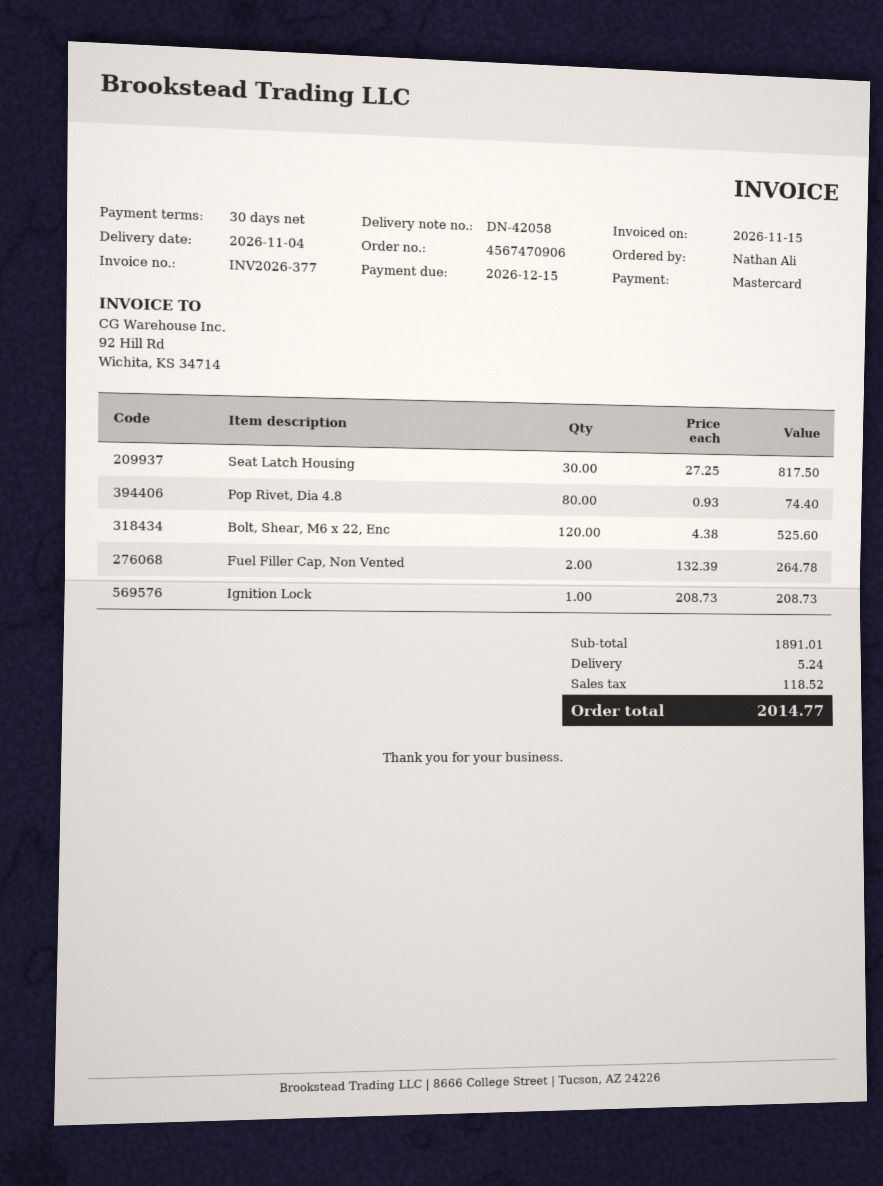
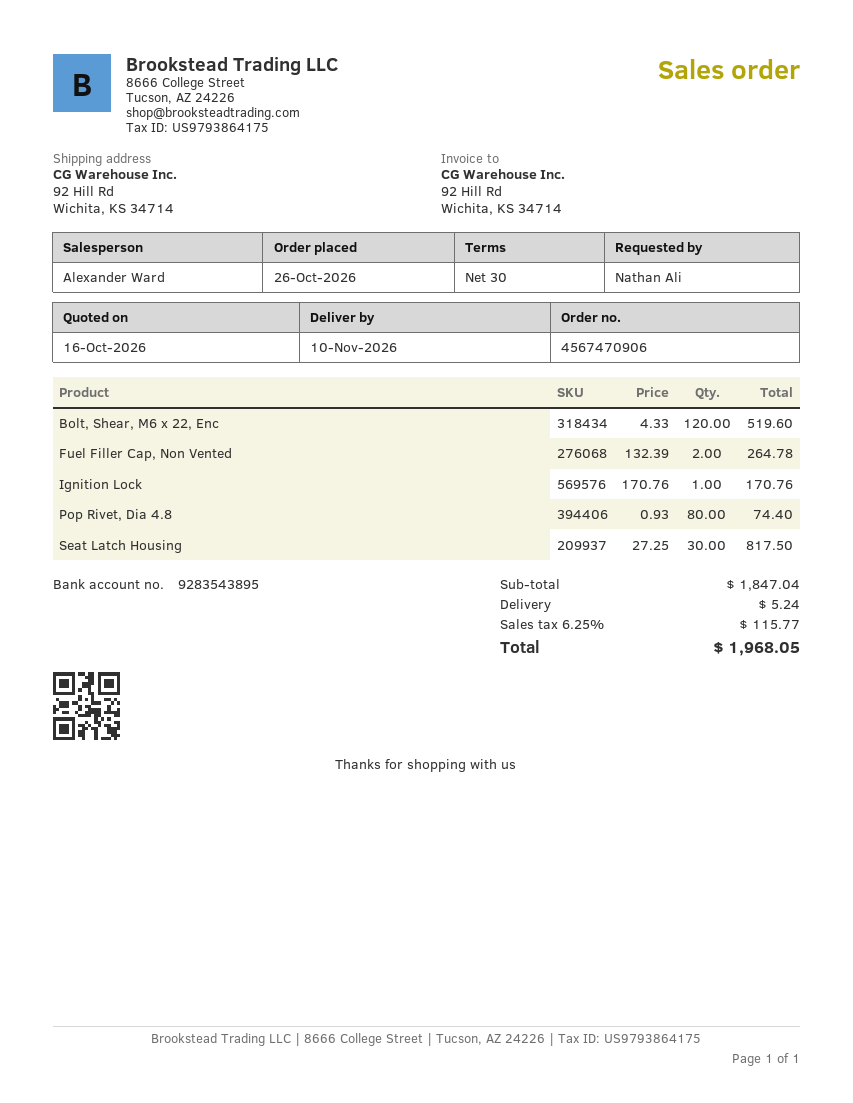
delivery date: 2026-11-04 -> 2026-11-10
Bolt, Shear, M6 x 22, Enc: 120 x 4.38 = 525.60 -> 120 x 4.33 = 519.60
Ignition Lock: 1 x 208.73 = 208.73 -> 1 x 170.76 = 170.76
subtotal: 1891.01 -> 1847.04
tax: 118.52 -> 115.77
total: 2014.77 -> 1968.05

